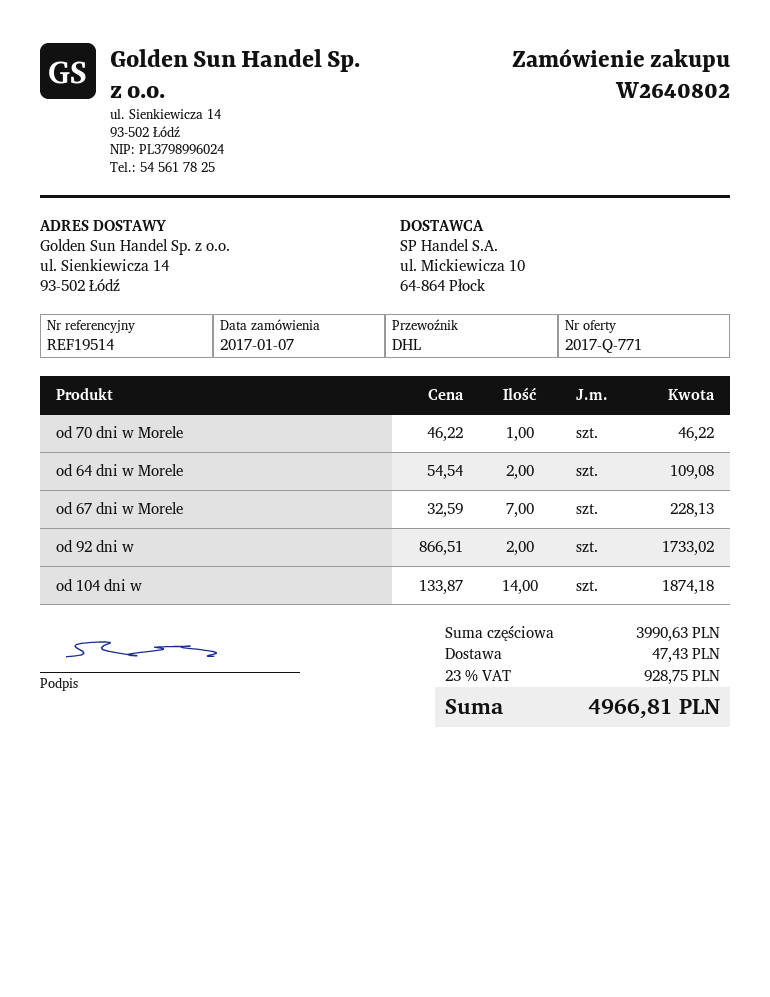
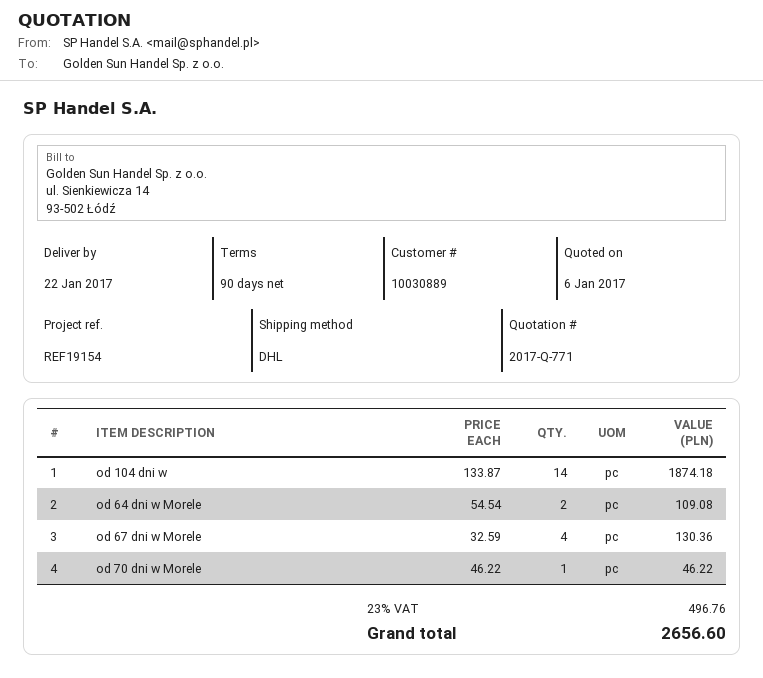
reference: REF19514 -> REF19154
od 67 dni w Morele: 7 x 32.59 = 228.13 -> 4 x 32.59 = 130.36
od 92 dni w: 2 x 866.51 = 1733.02 -> none
shipping: 47.43 -> none
tax: 23% = 928.75 -> 23% = 496.76
total: 4966.81 -> 2656.60

